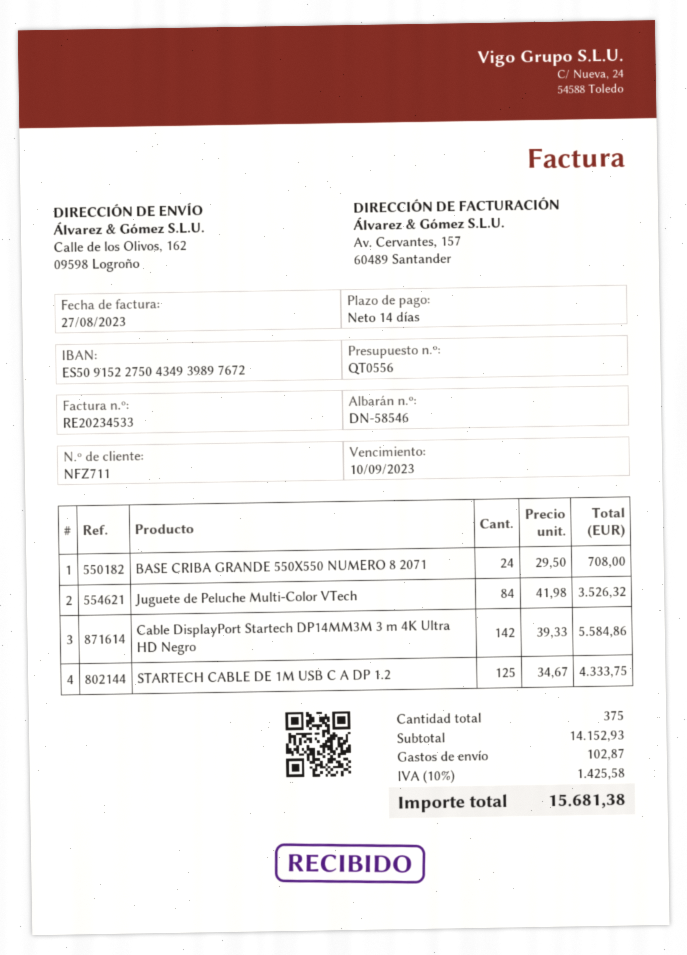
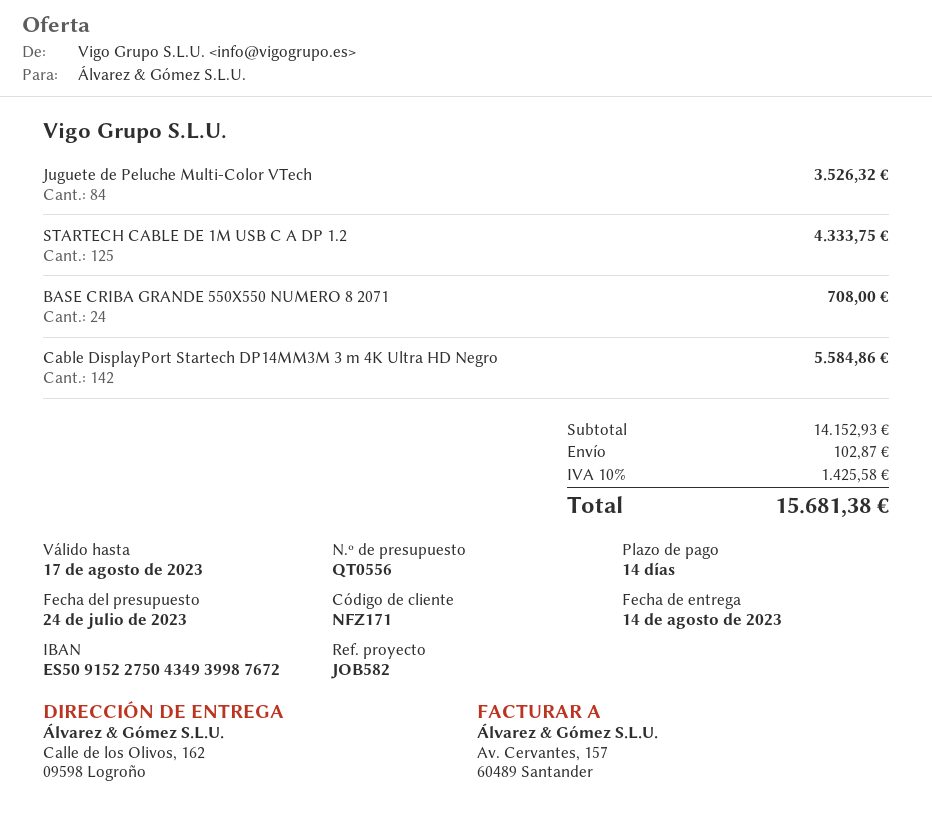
customer number: NFZ711 -> NFZ171
bank account: ES5091522750434939897672 -> ES5091522750434939987672

